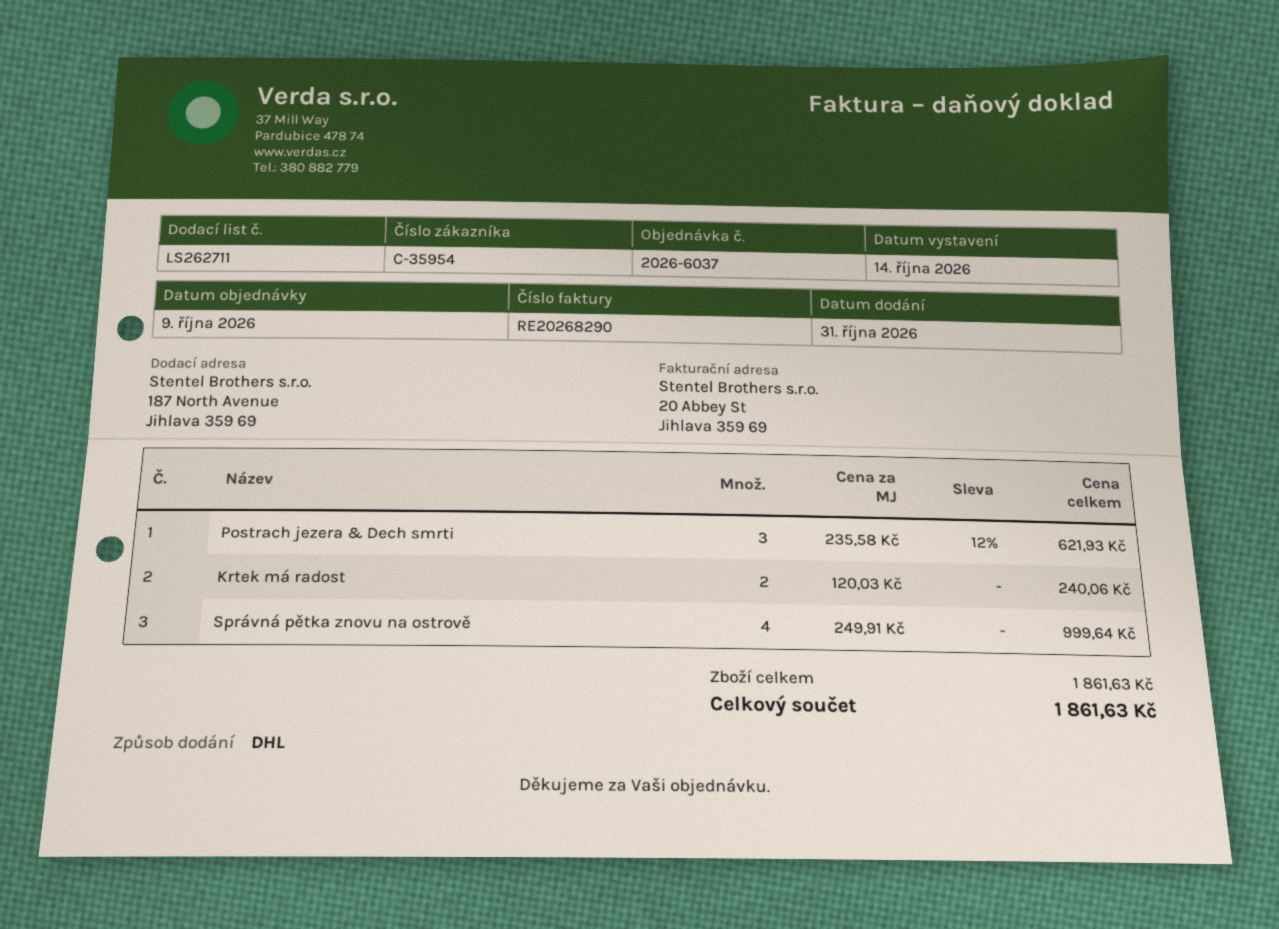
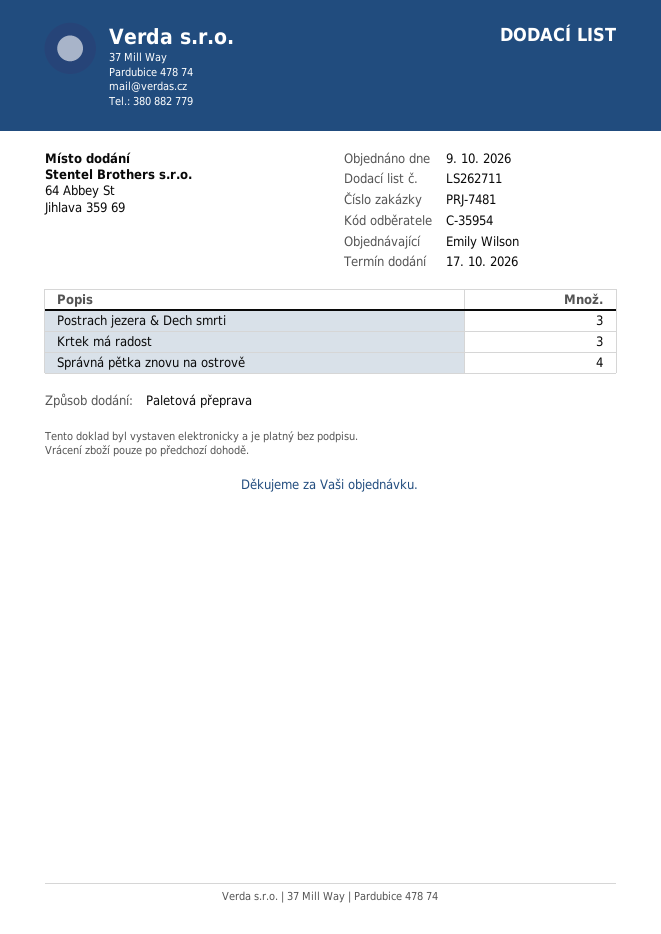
delivery date: 2026-10-31 -> 2026-10-17
shipping method: DHL -> pallet freight
ship to: 187 North Avenue, Jihlava 359 69 -> 64 Abbey St, Jihlava 359 69
Krtek má radost: 2 -> 3

